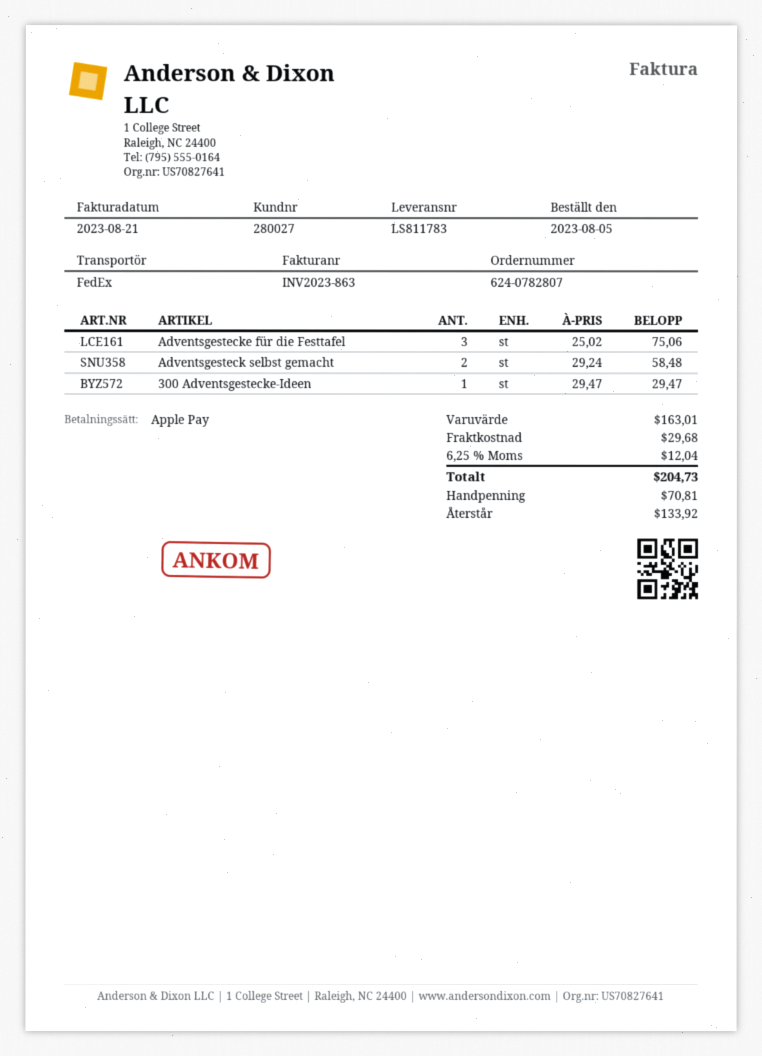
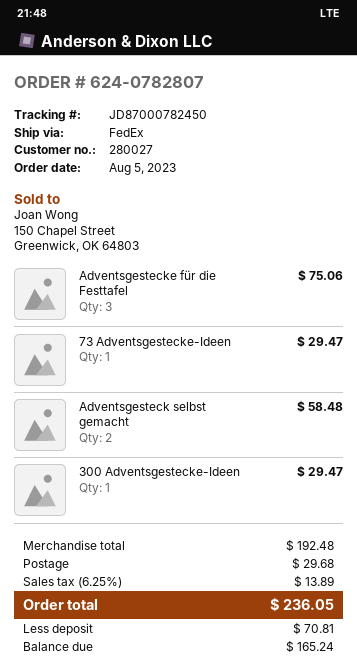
73 Adventsgestecke-Ideen: none -> 1 for 29.47
subtotal: 163.01 -> 192.48
tax: 6.25% = 12.04 -> 6.25% = 13.89
total: 204.73 -> 236.05
balance: 133.92 -> 165.24

